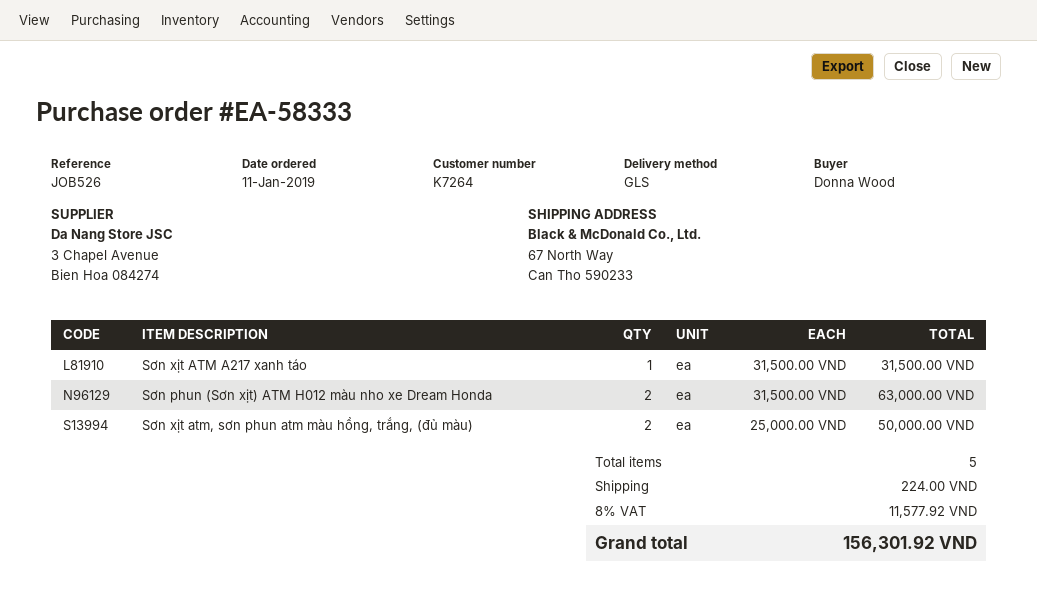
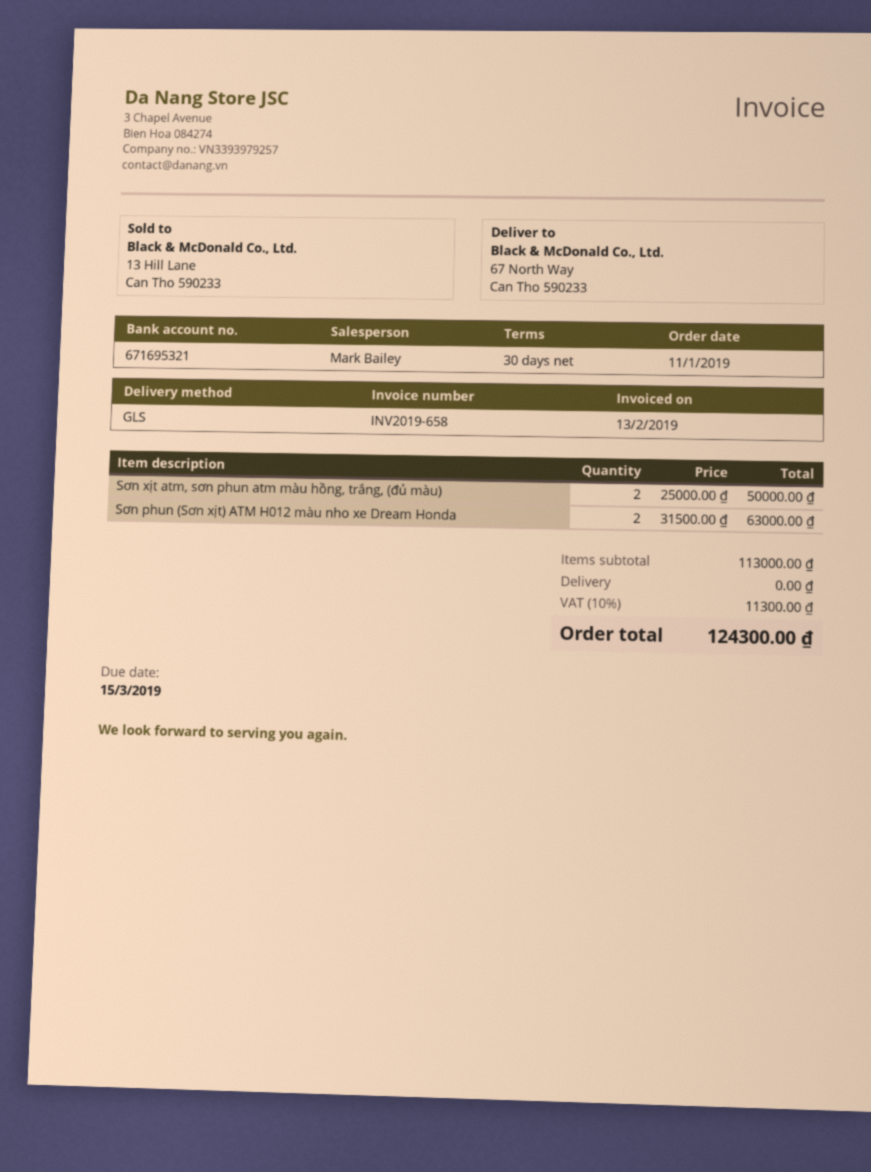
Sơn xịt ATM A217 xanh táo: 1 x 31500.00 = 31500.00 -> none
shipping: 224.00 -> 0.00
tax: 8% = 11577.92 -> 10% = 11300.00
total: 156301.92 -> 124300.00

